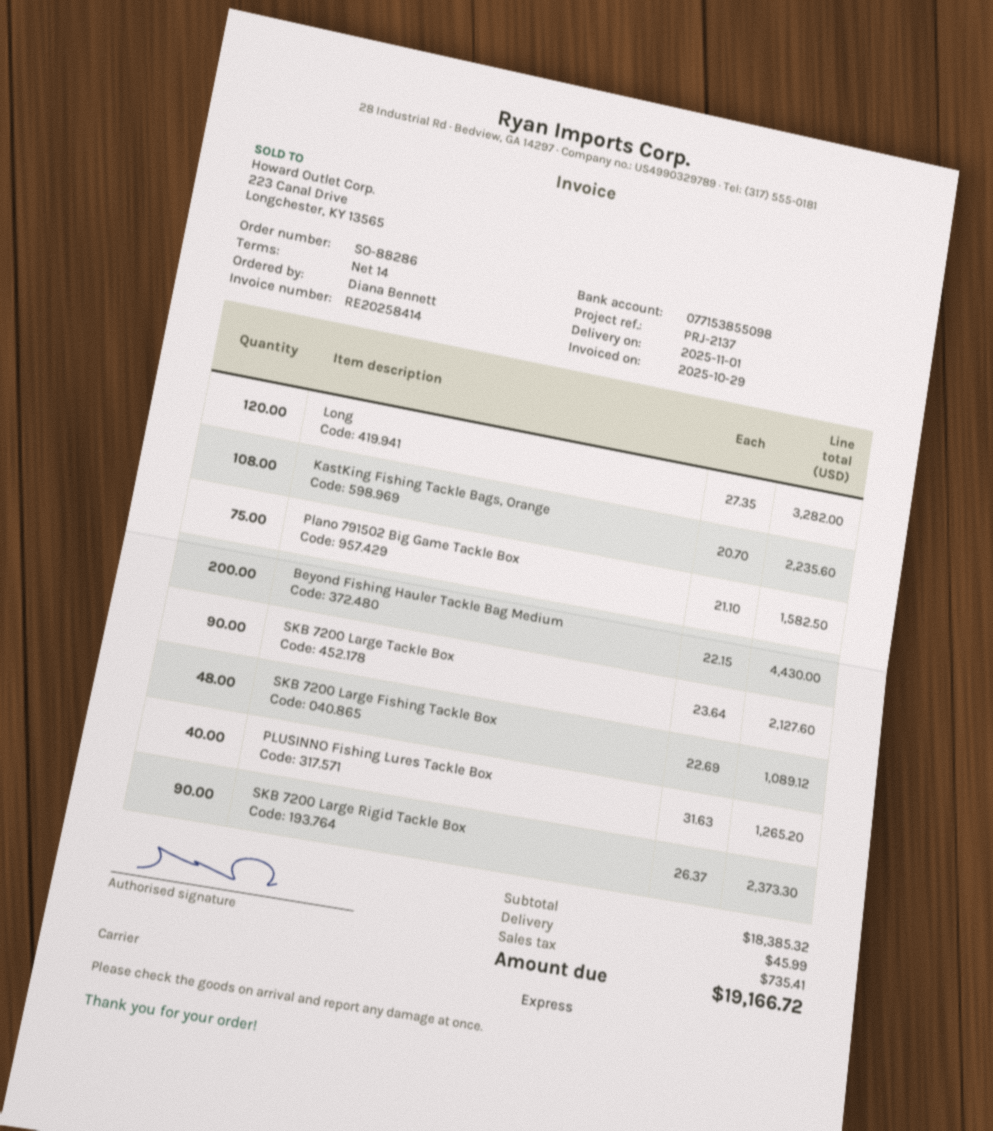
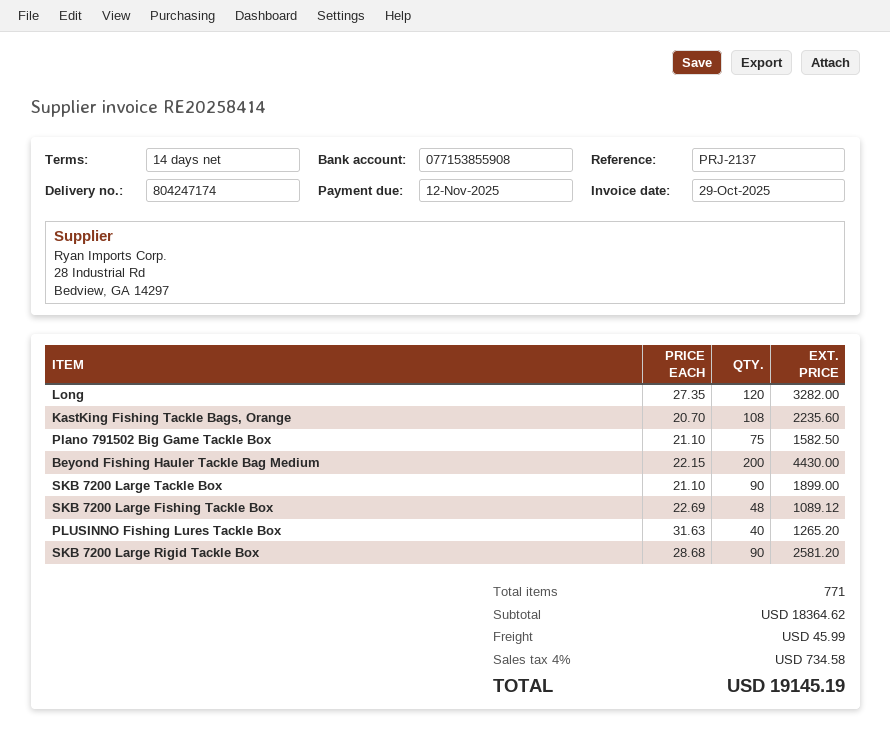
bank account: 077153855098 -> 077153855908
SKB 7200 Large Tackle Box: 90 x 23.64 = 2127.60 -> 90 x 21.10 = 1899.00
SKB 7200 Large Rigid Tackle Box: 90 x 26.37 = 2373.30 -> 90 x 28.68 = 2581.20
subtotal: 18385.32 -> 18364.62
tax: 735.41 -> 734.58
total: 19166.72 -> 19145.19

